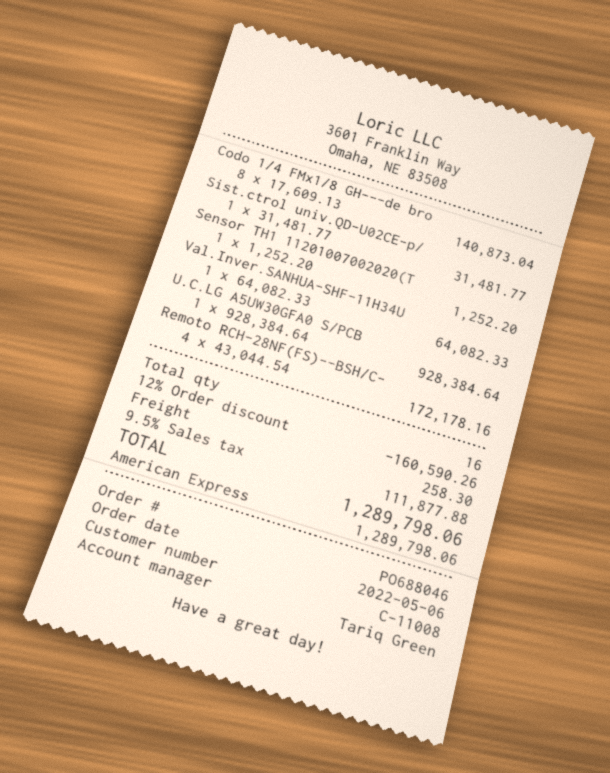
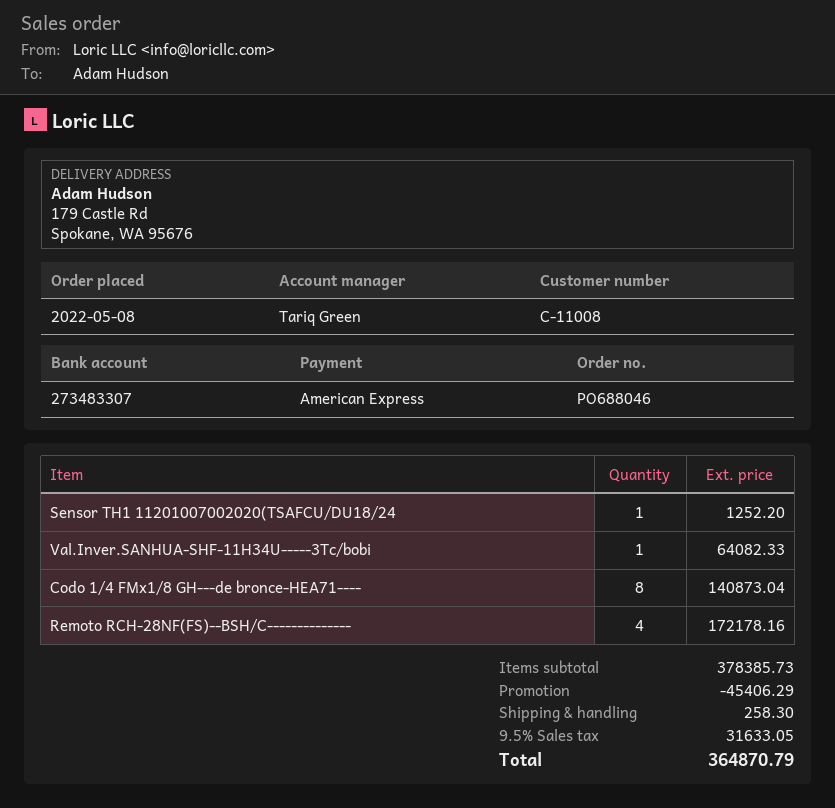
order date: 2022-05-06 -> 2022-05-08
Sist.ctrol univ.QD-U02CE-p/: 1 for 31481.77 -> none
U.C.LG A5UW30GFA0 S/PCB: 1 for 928384.64 -> none
discount: 160590.26 -> 45406.29
tax: 9.5% = 111877.88 -> 9.5% = 31633.05
total: 1289798.06 -> 364870.79

